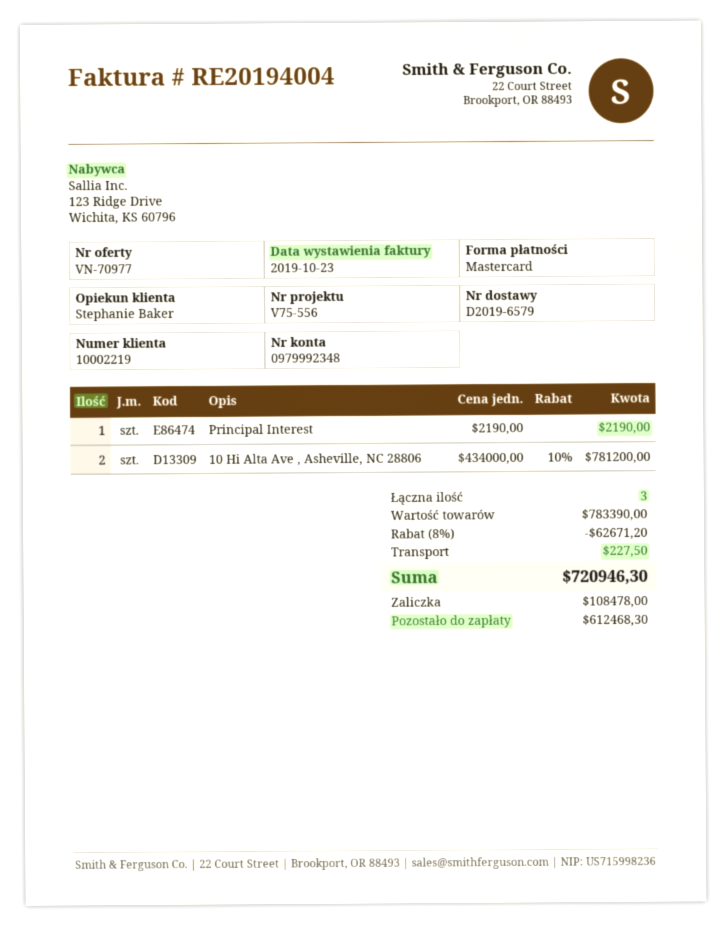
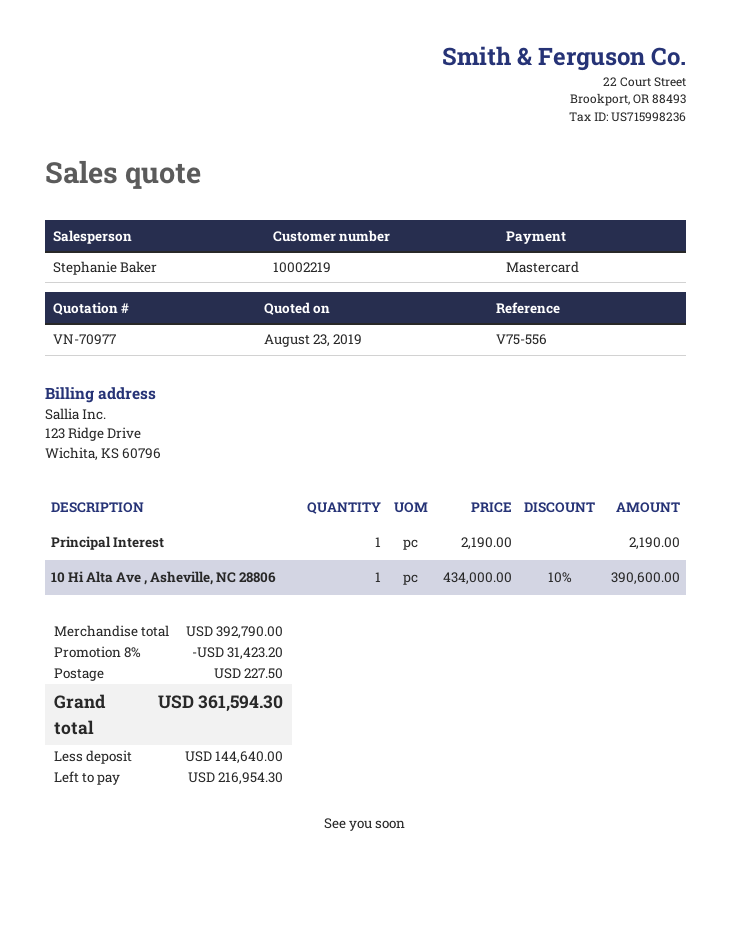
10 Hi Alta Ave , Asheville, NC 28806: 2 x 434000.00 - 10% = 781200.00 -> 1 x 434000.00 - 10% = 390600.00
subtotal: 783390.00 -> 392790.00
discount: 8% = 62671.20 -> 8% = 31423.20
total: 720946.30 -> 361594.30
deposit: 108478.00 -> 144640.00
balance: 612468.30 -> 216954.30

